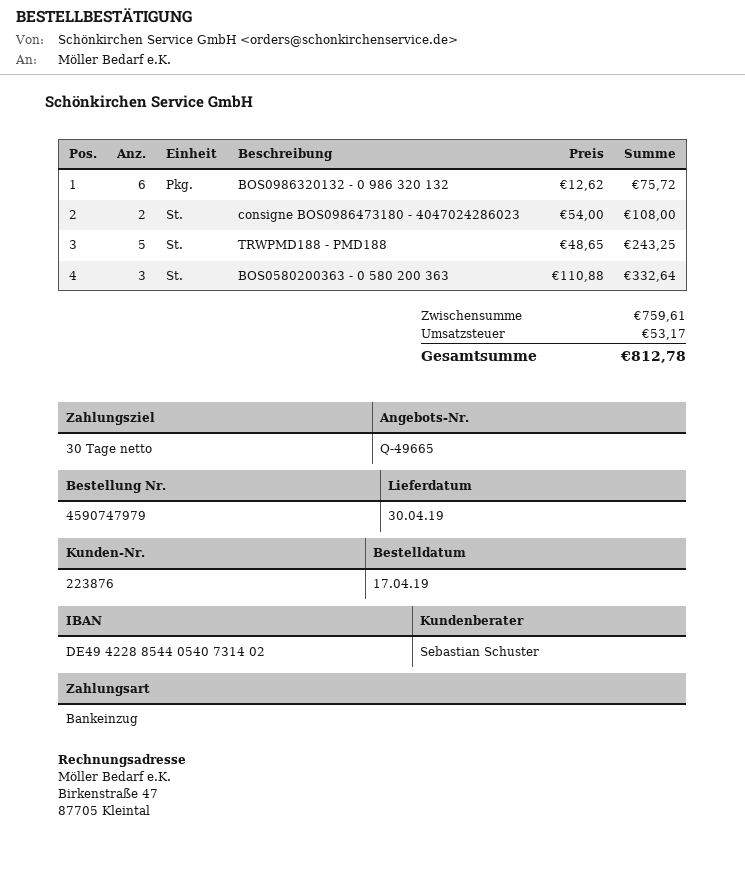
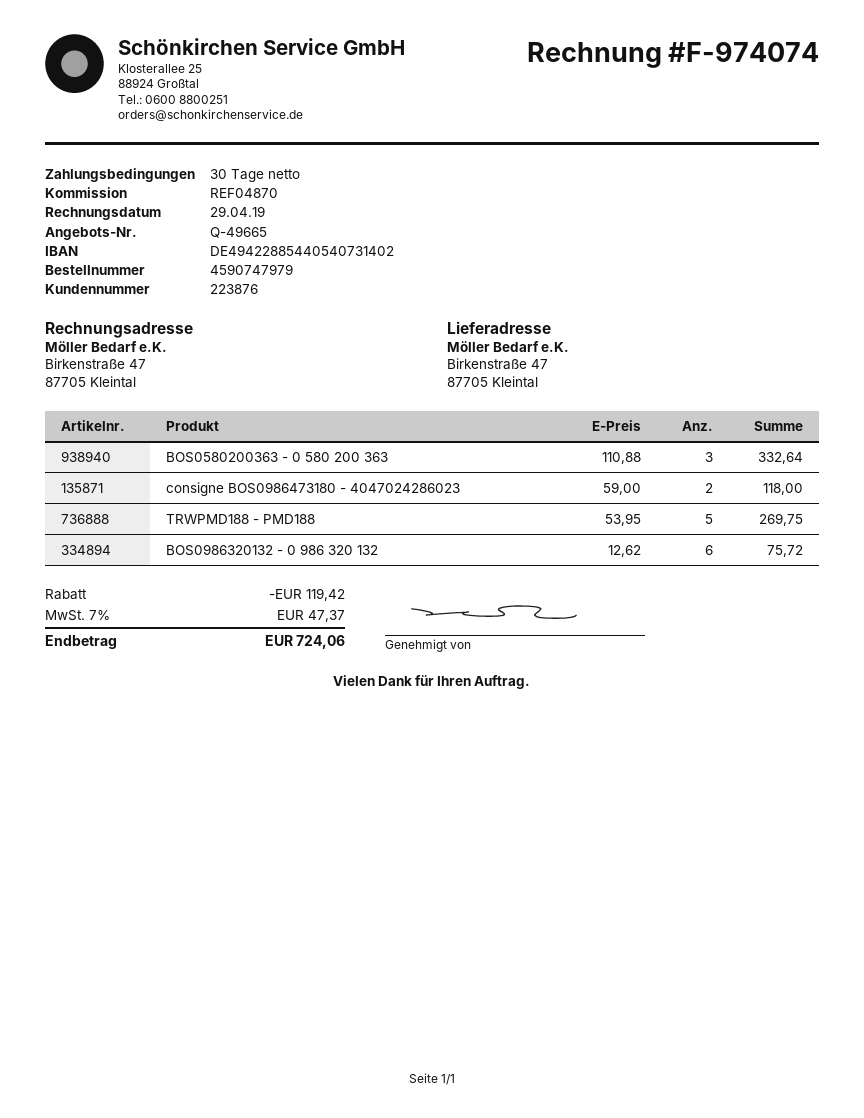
consigne BOS0986473180 - 4047024286023: 2 x 54.00 = 108.00 -> 2 x 59.00 = 118.00
TRWPMD188 - PMD188: 5 x 48.65 = 243.25 -> 5 x 53.95 = 269.75
discount: none -> 119.42
tax: 53.17 -> 47.37
total: 812.78 -> 724.06

